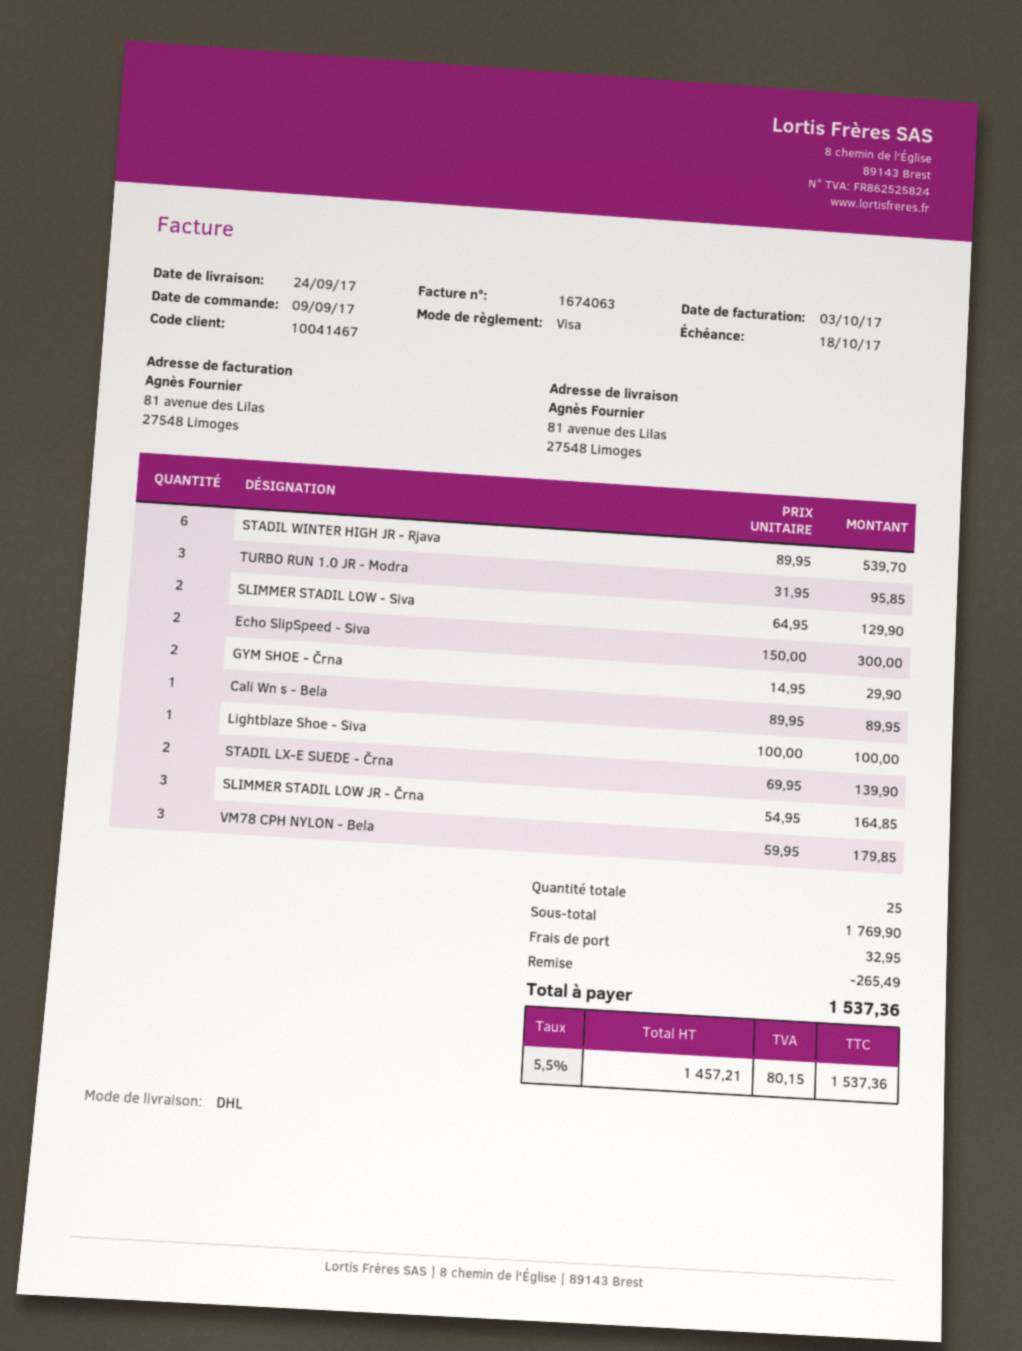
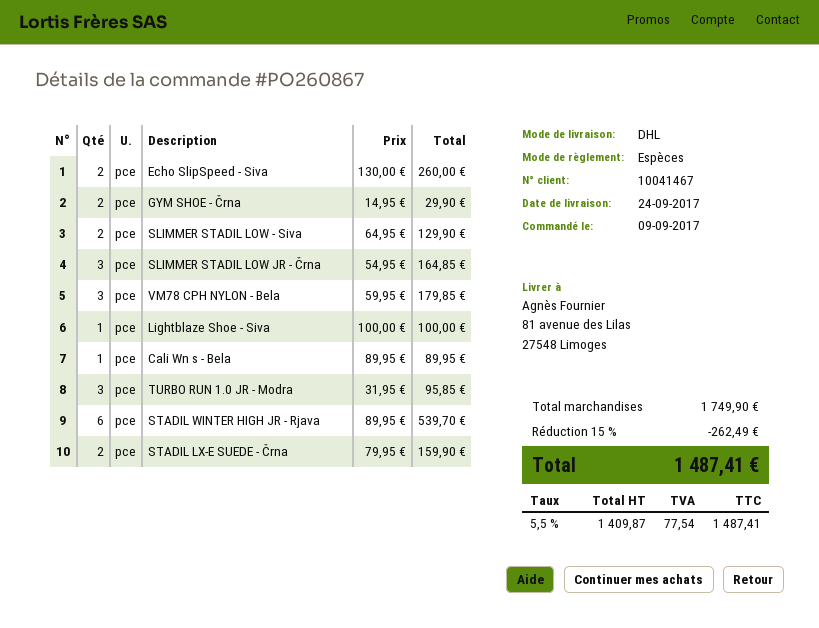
payment method: Visa -> cash
Echo SlipSpeed - Siva: 2 x 150.00 = 300.00 -> 2 x 130.00 = 260.00
STADIL LX-E SUEDE - Črna: 2 x 69.95 = 139.90 -> 2 x 79.95 = 159.90
subtotal: 1769.90 -> 1749.90
discount: 265.49 -> 262.49
shipping: 32.95 -> none
net: 1457.21 -> 1409.87
tax: 5.5% = 80.15 -> 5.5% = 77.54
total: 1537.36 -> 1487.41

